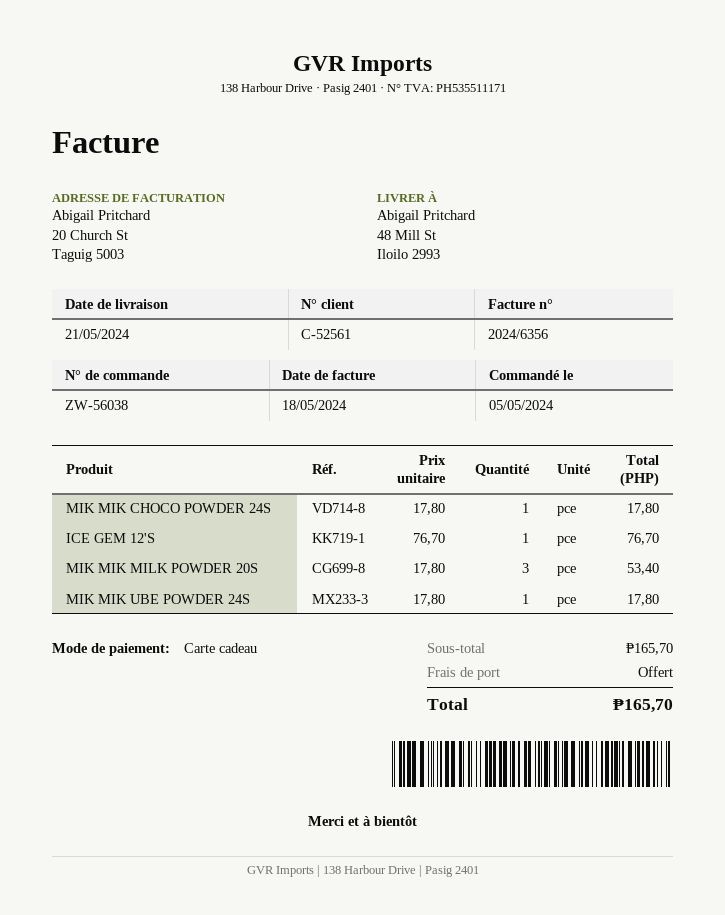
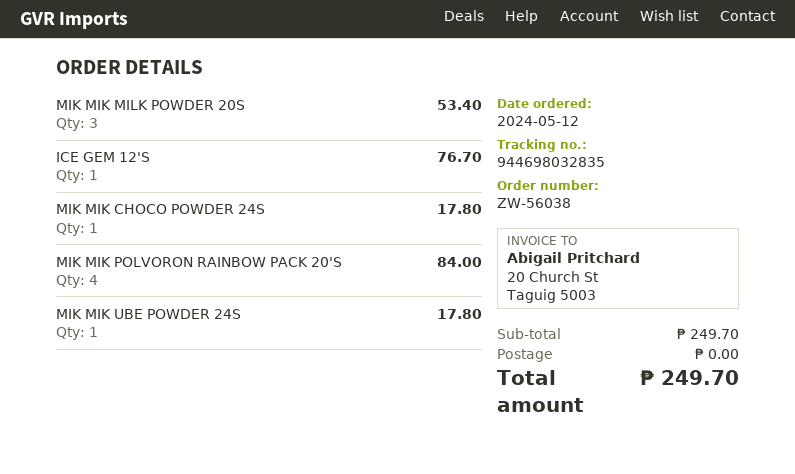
order date: 2024-05-05 -> 2024-05-12
MIK MIK POLVORON RAINBOW PACK 20'S: none -> 4 for 84.00
subtotal: 165.70 -> 249.70
total: 165.70 -> 249.70

